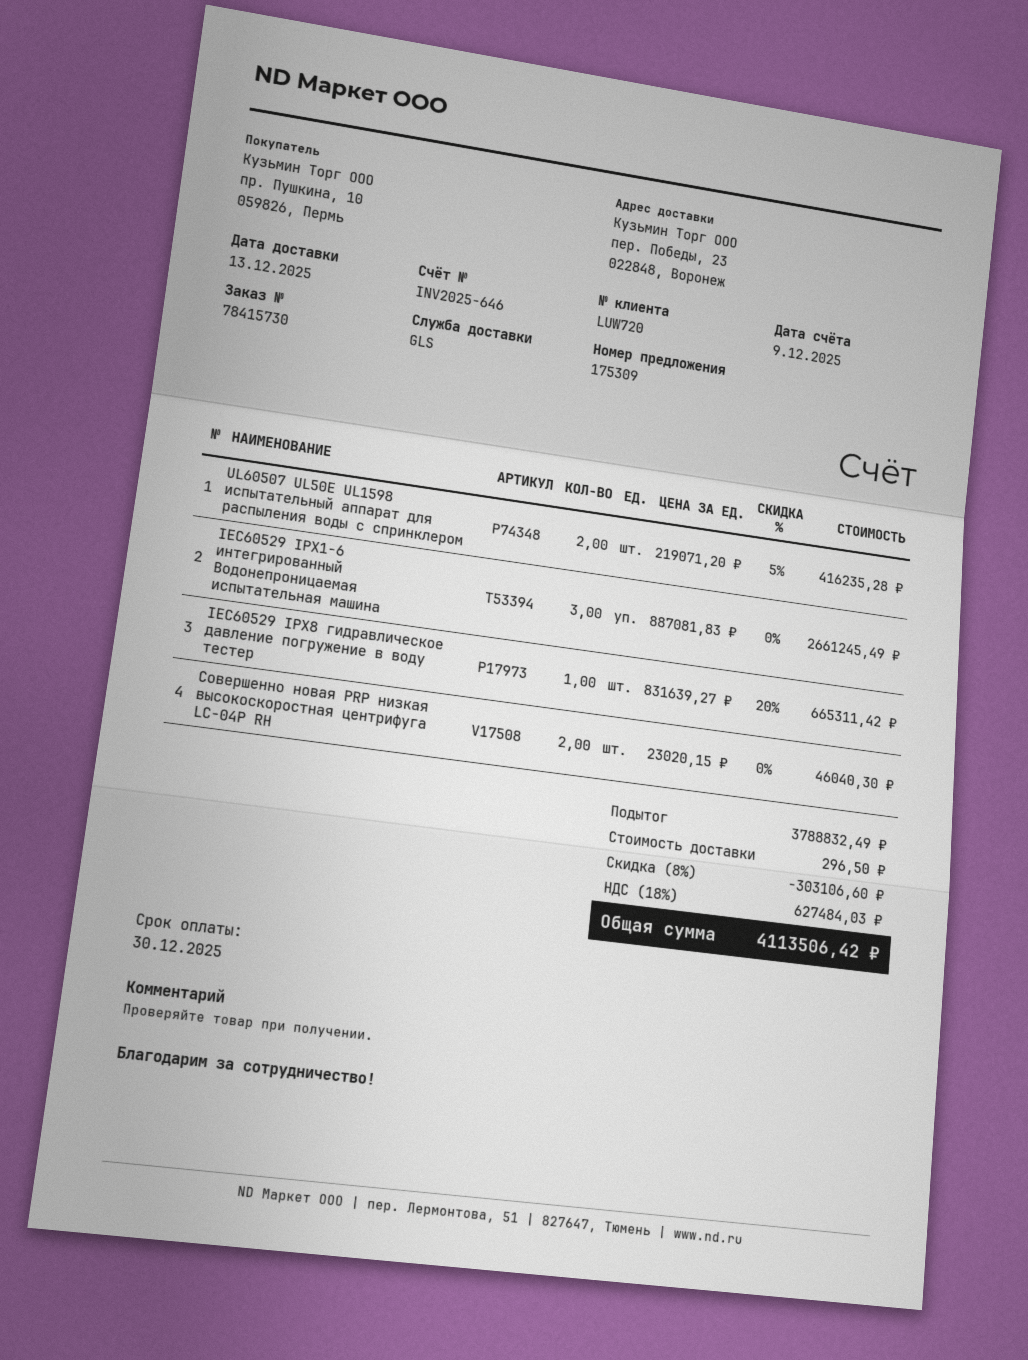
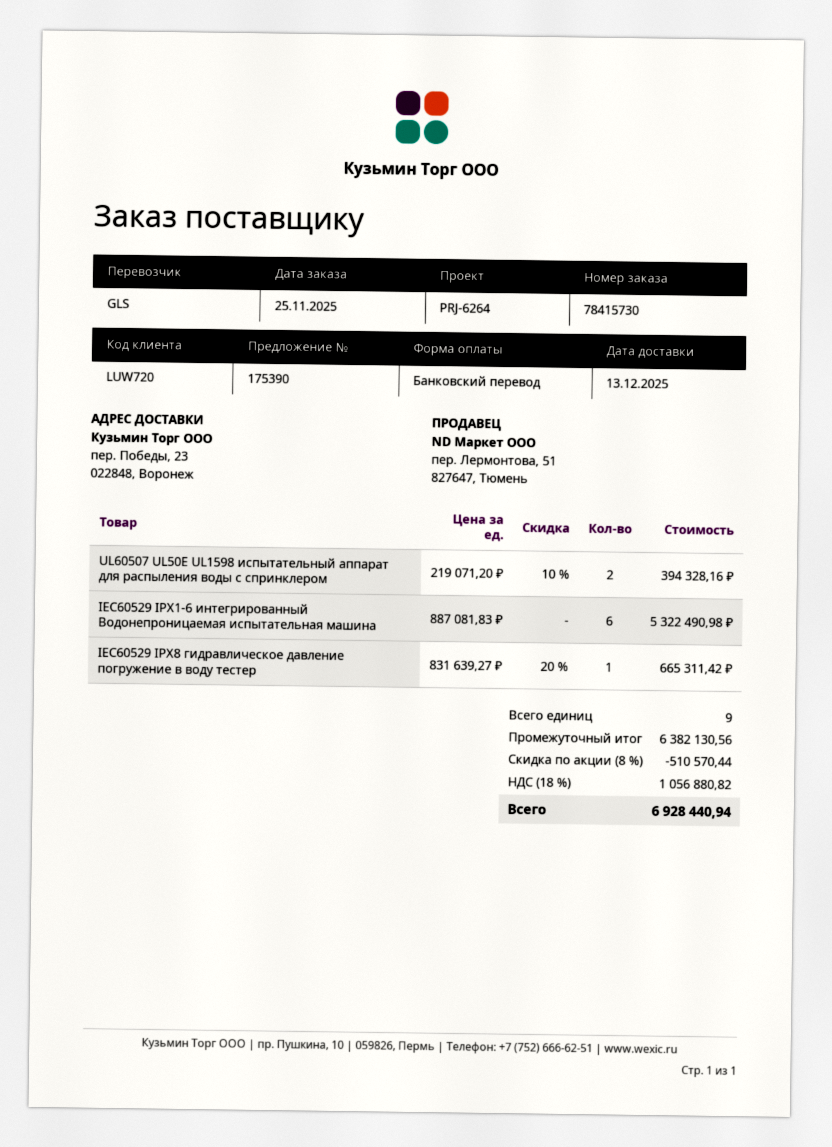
quote number: 175309 -> 175390
UL60507 UL50E UL1598 испытательный аппарат для распыления воды с спринклером: 2 x 219071.20 - 5% = 416235.28 -> 2 x 219071.20 - 10% = 394328.16
IEC60529 IPX1-6 интегрированный Водонепроницаемая испытательная машина: 3 x 887081.83 = 2661245.49 -> 6 x 887081.83 = 5322490.98
Совершенно новая PRP низкая высокоскоростная центрифуга LC-04P RH: 2 x 23020.15 = 46040.30 -> none
subtotal: 3788832.49 -> 6382130.56
discount: 8% = 303106.60 -> 8% = 510570.44
shipping: 296.50 -> none
tax: 18% = 627484.03 -> 18% = 1056880.82
total: 4113506.42 -> 6928440.94

